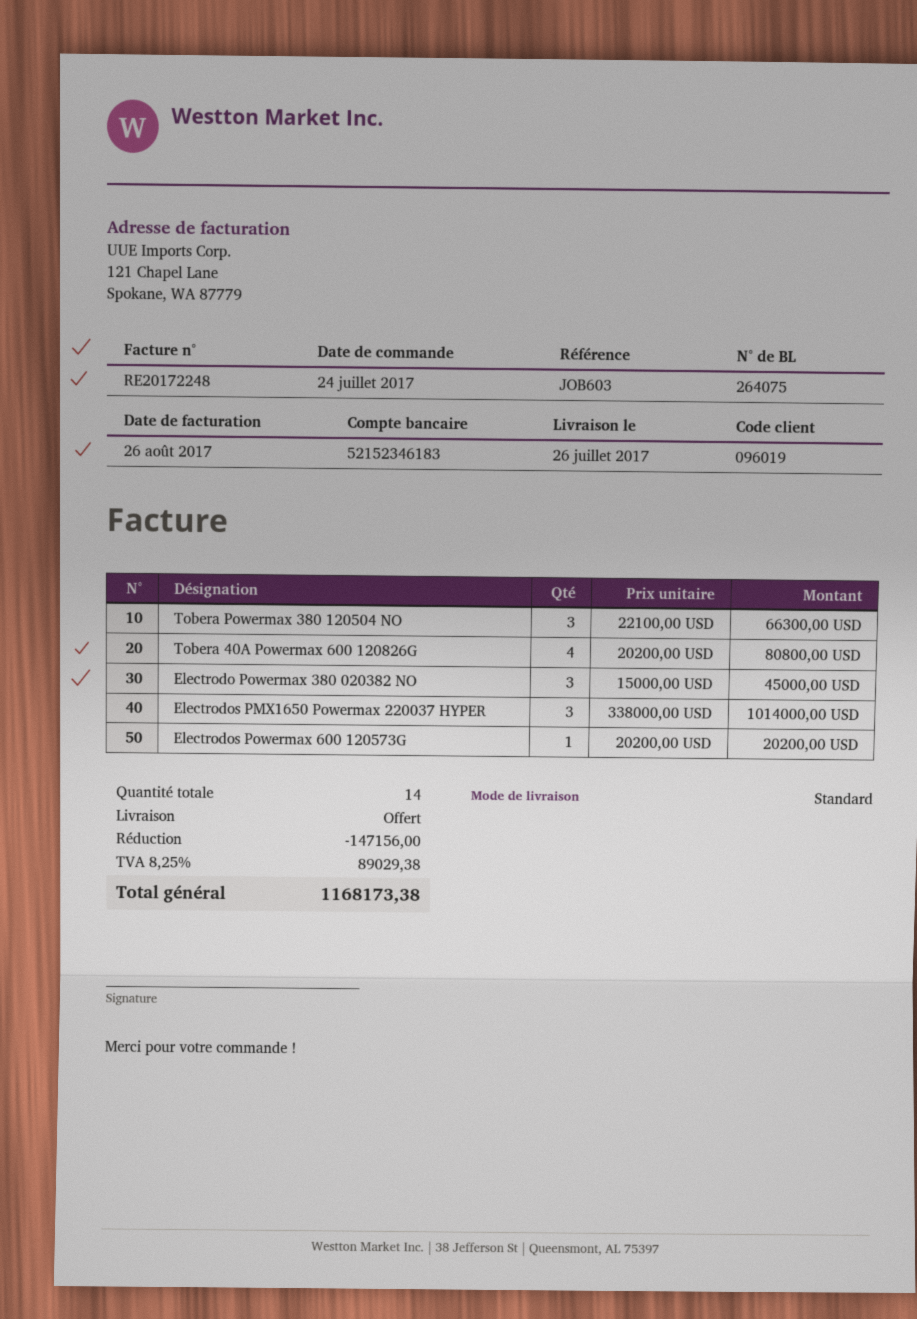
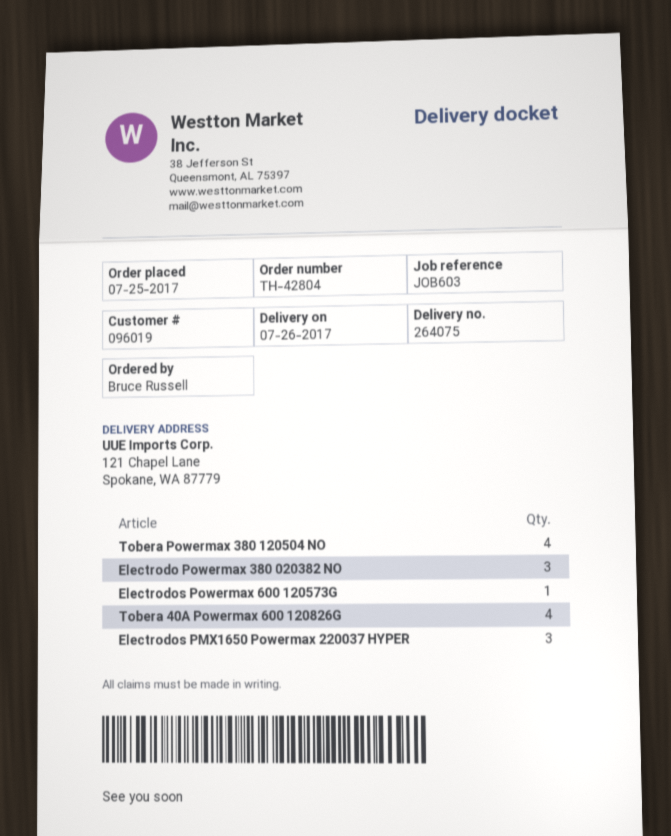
order date: 2017-07-24 -> 2017-07-25
Tobera Powermax 380 120504 NO: 3 -> 4

